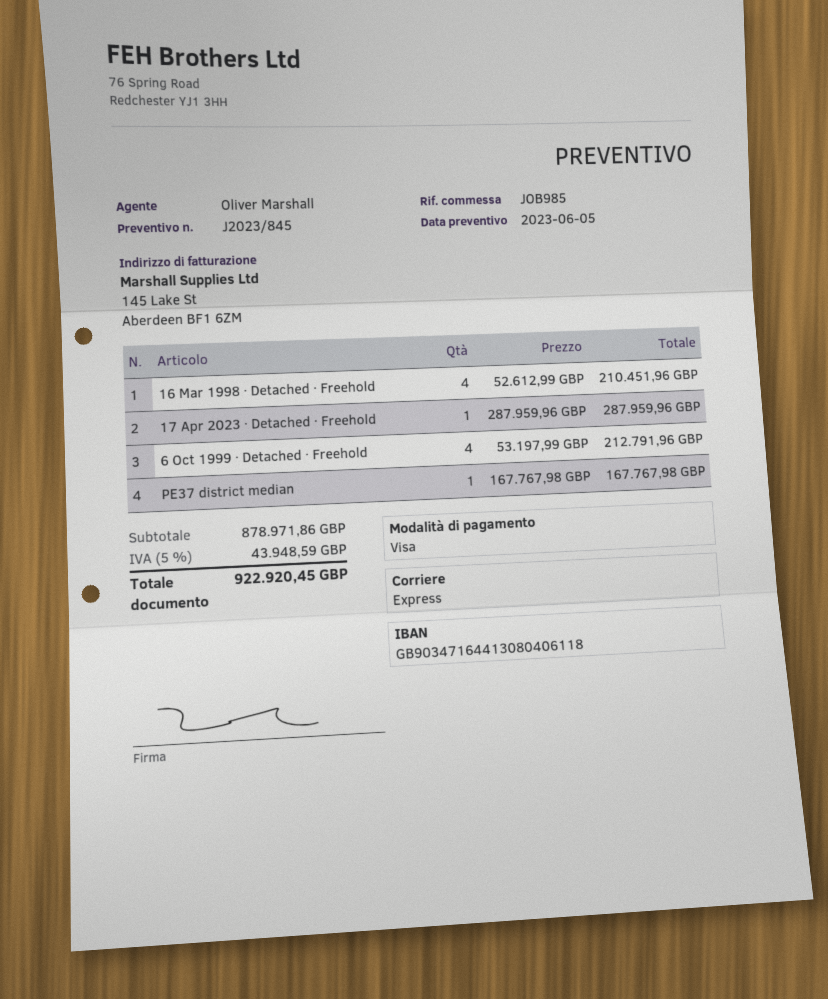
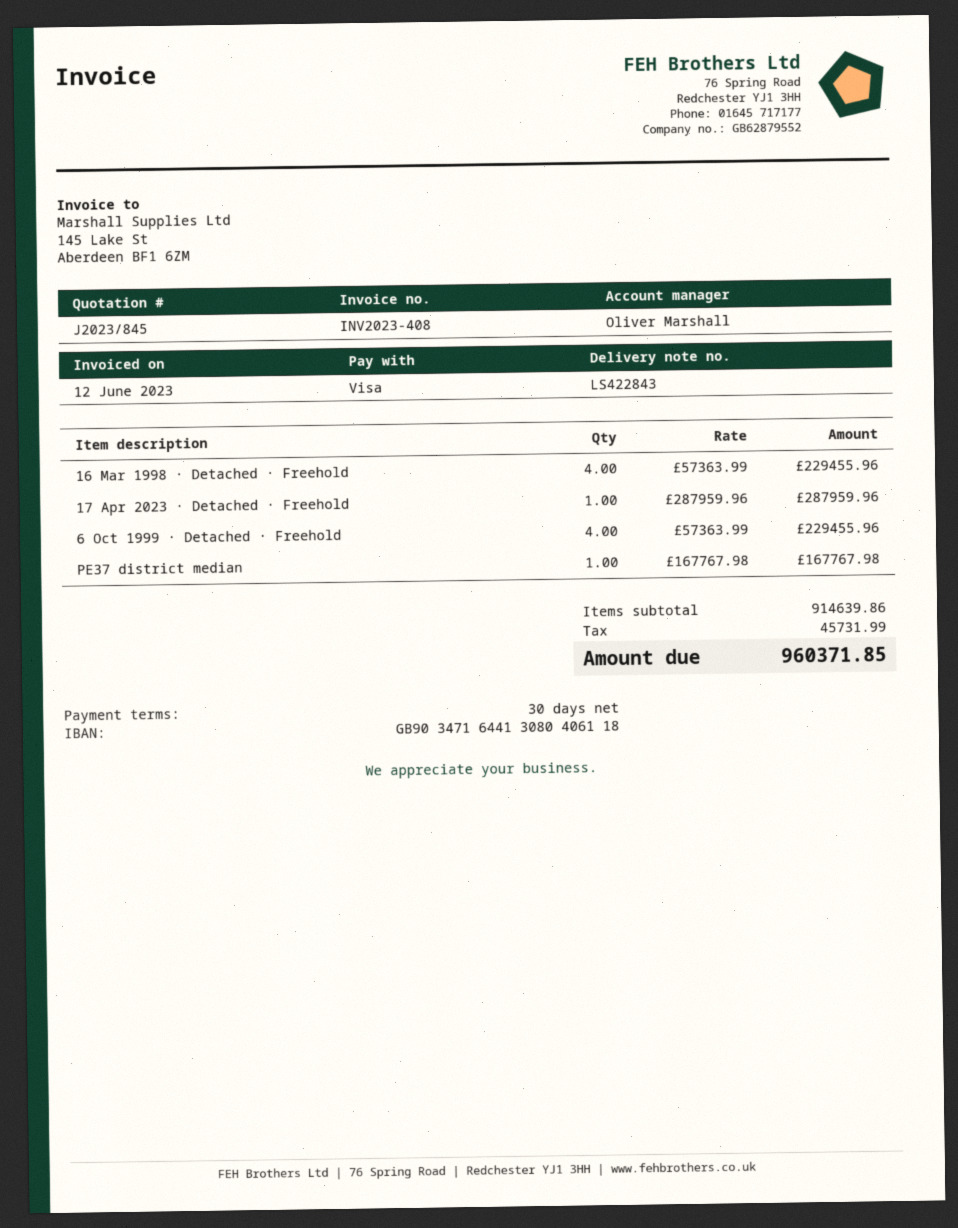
16 Mar 1998 · Detached · Freehold: 4 x 52612.99 = 210451.96 -> 4 x 57363.99 = 229455.96
6 Oct 1999 · Detached · Freehold: 4 x 53197.99 = 212791.96 -> 4 x 57363.99 = 229455.96
subtotal: 878971.86 -> 914639.86
tax: 43948.59 -> 45731.99
total: 922920.45 -> 960371.85

